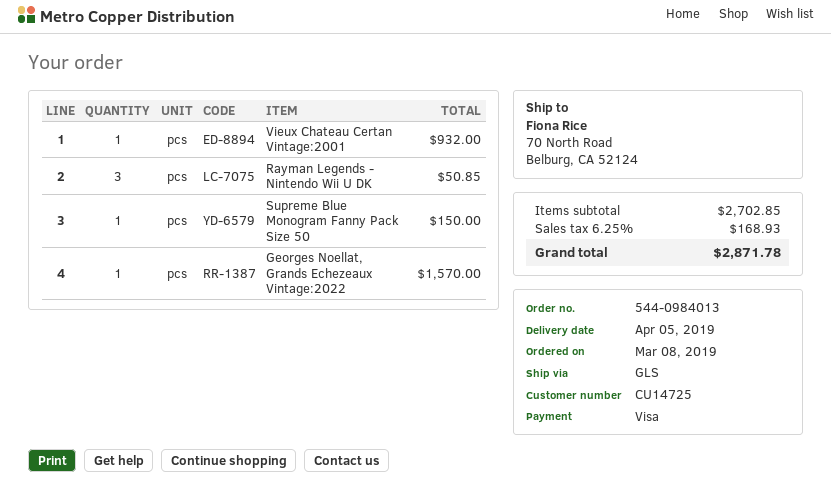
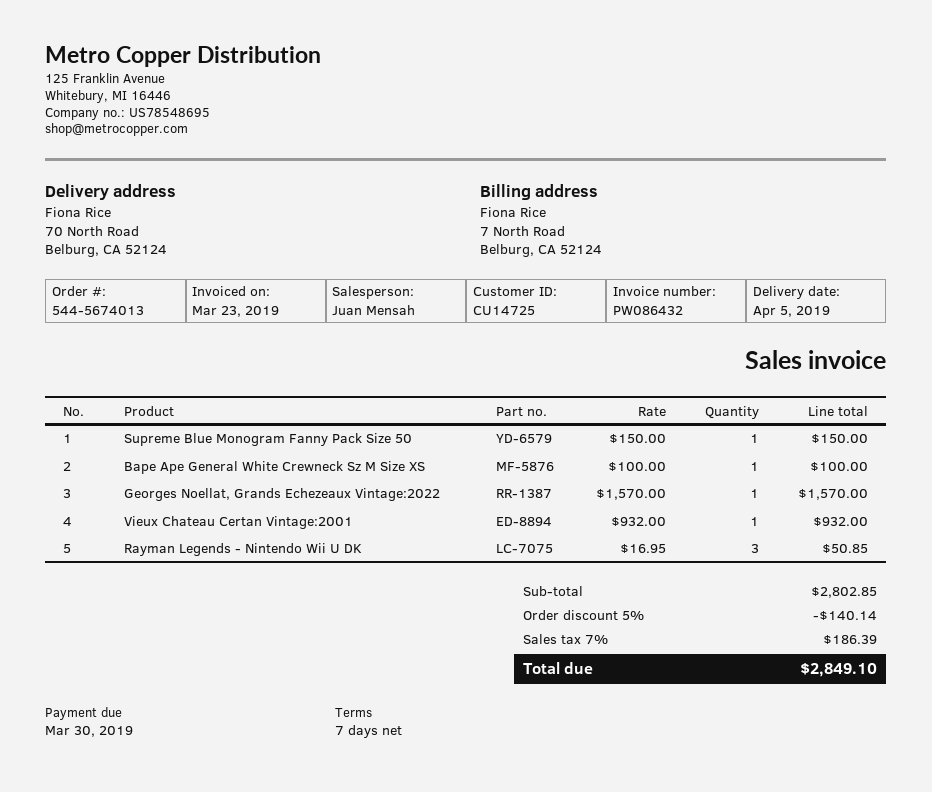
order number: 544-0984013 -> 544-5674013
Bape Ape General White Crewneck Sz M Size XS: none -> 1 for 100.00
subtotal: 2702.85 -> 2802.85
discount: none -> 5% = 140.14
tax: 6.25% = 168.93 -> 7% = 186.39
total: 2871.78 -> 2849.10

